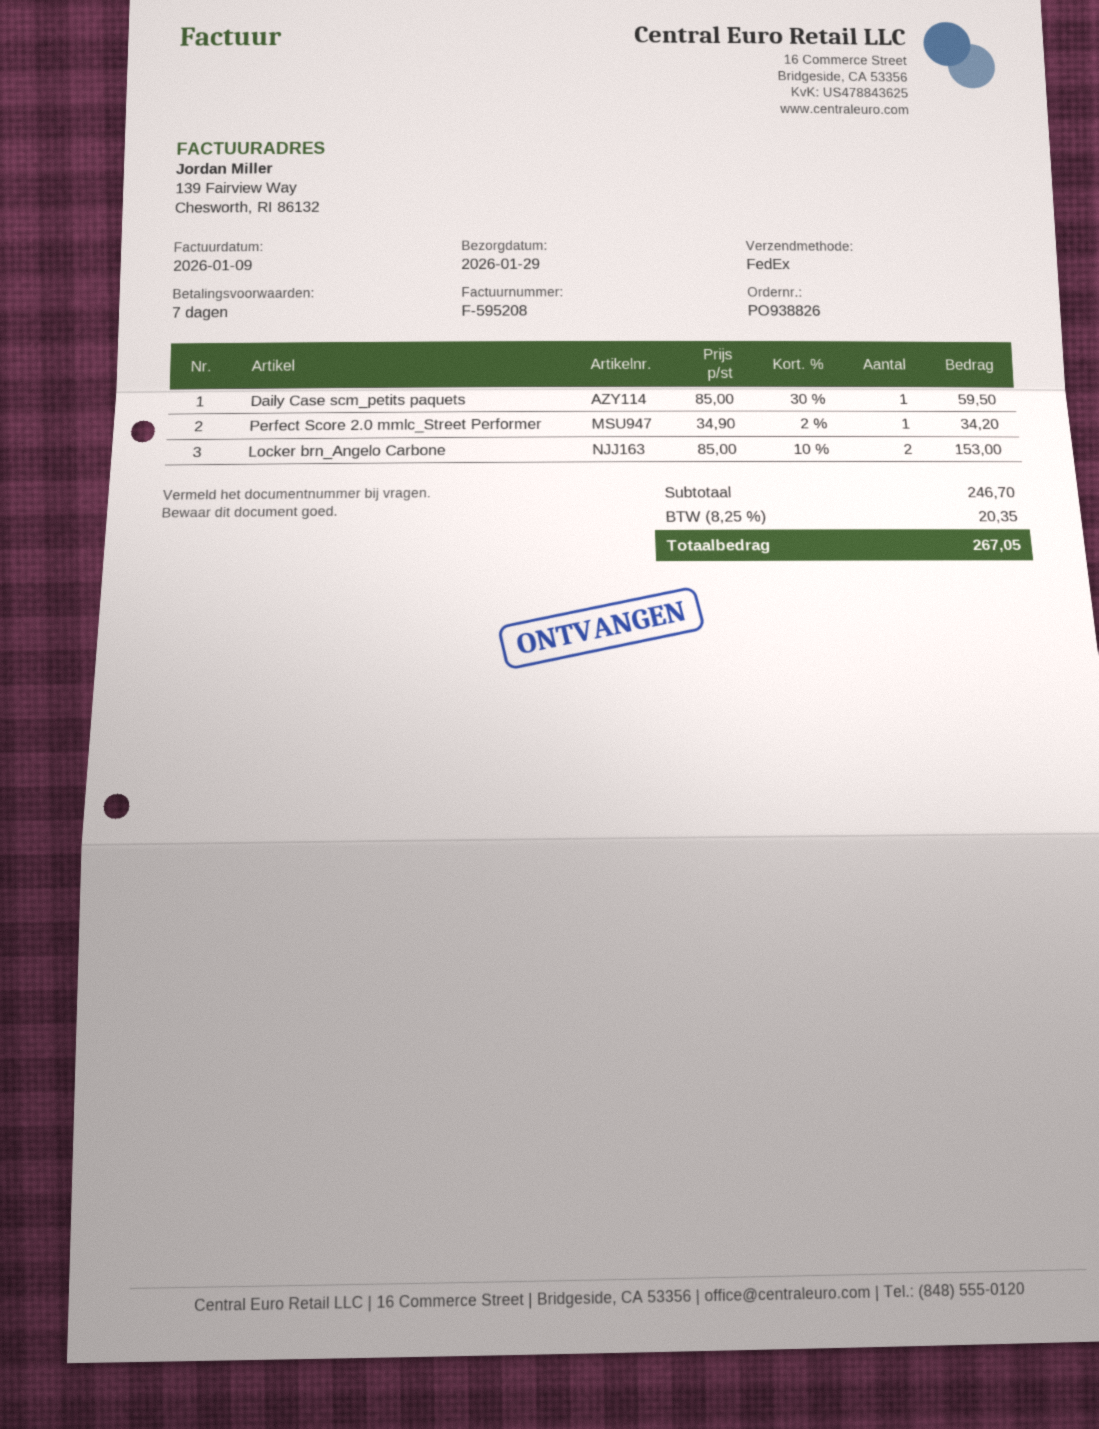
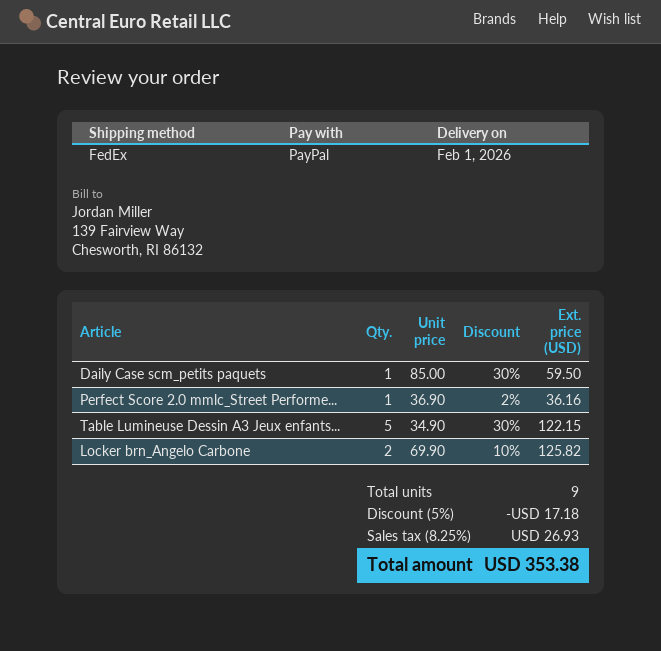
delivery date: 2026-01-29 -> 2026-02-01
Perfect Score 2.0 mmlc_Street Performer: 1 x 34.90 - 2% = 34.20 -> 1 x 36.90 - 2% = 36.16
Locker brn_Angelo Carbone: 2 x 85.00 - 10% = 153.00 -> 2 x 69.90 - 10% = 125.82
Table Lumineuse Dessin A3 Jeux enfants...: none -> 5 x 34.90 - 30% = 122.15
discount: none -> 5% = 17.18
tax: 8.25% = 20.35 -> 8.25% = 26.93
total: 267.05 -> 353.38

